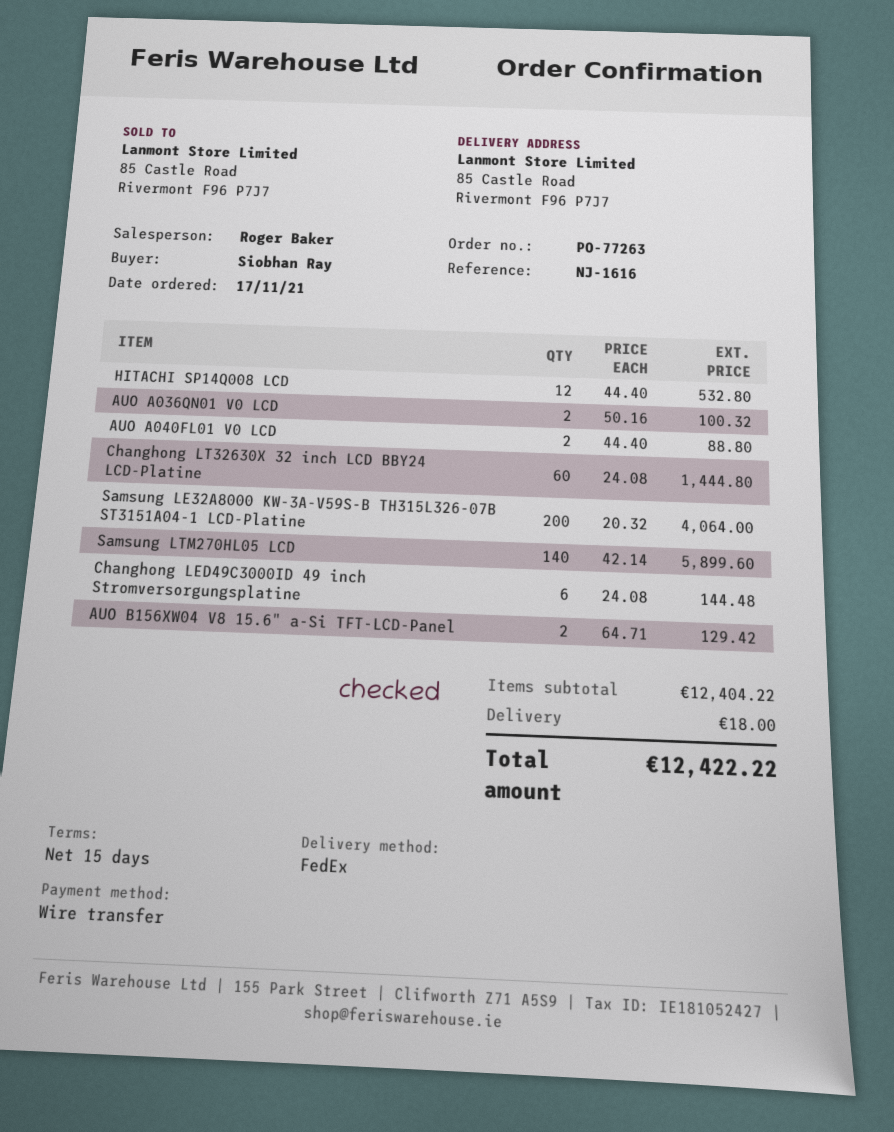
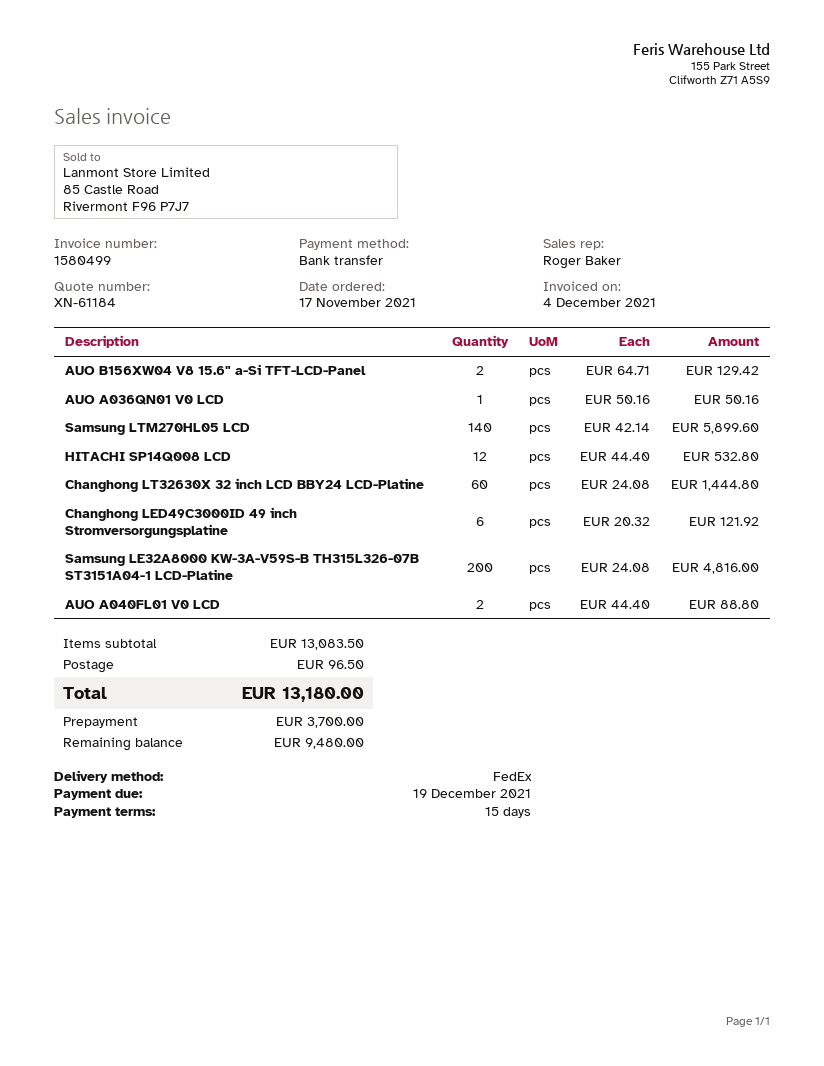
AUO A036QN01 V0 LCD: 2 x 50.16 = 100.32 -> 1 x 50.16 = 50.16
Samsung LE32A8000 KW-3A-V59S-B TH315L326-07B ST3151A04-1 LCD-Platine: 200 x 20.32 = 4064.00 -> 200 x 24.08 = 4816.00
Changhong LED49C3000ID 49 inch Stromversorgungsplatine: 6 x 24.08 = 144.48 -> 6 x 20.32 = 121.92
subtotal: 12404.22 -> 13083.50
shipping: 18.00 -> 96.50
total: 12422.22 -> 13180.00

